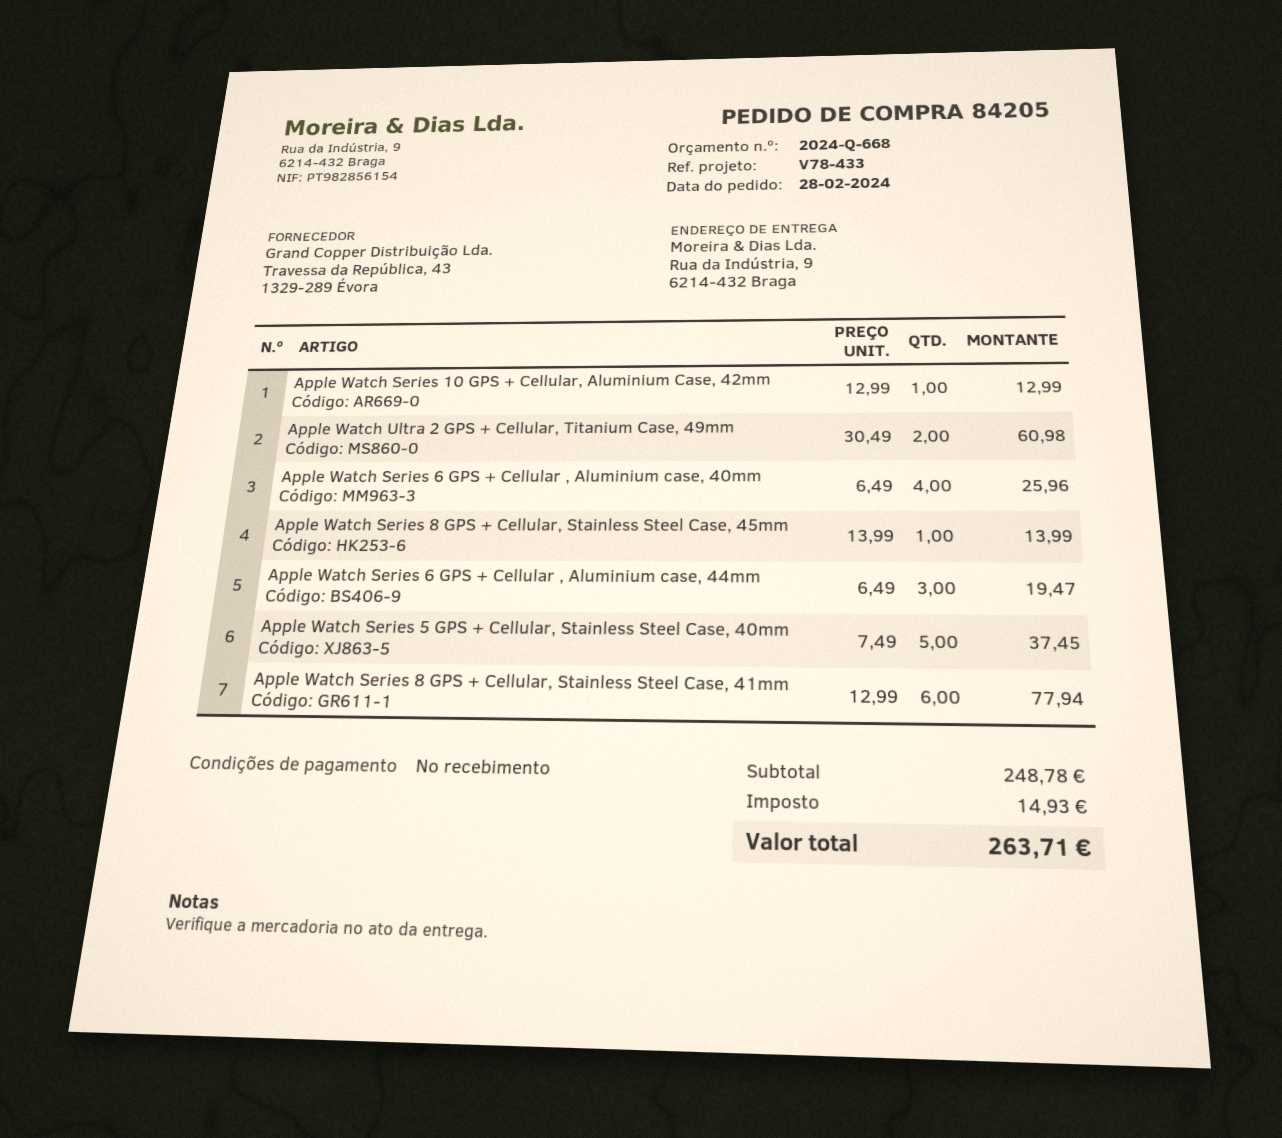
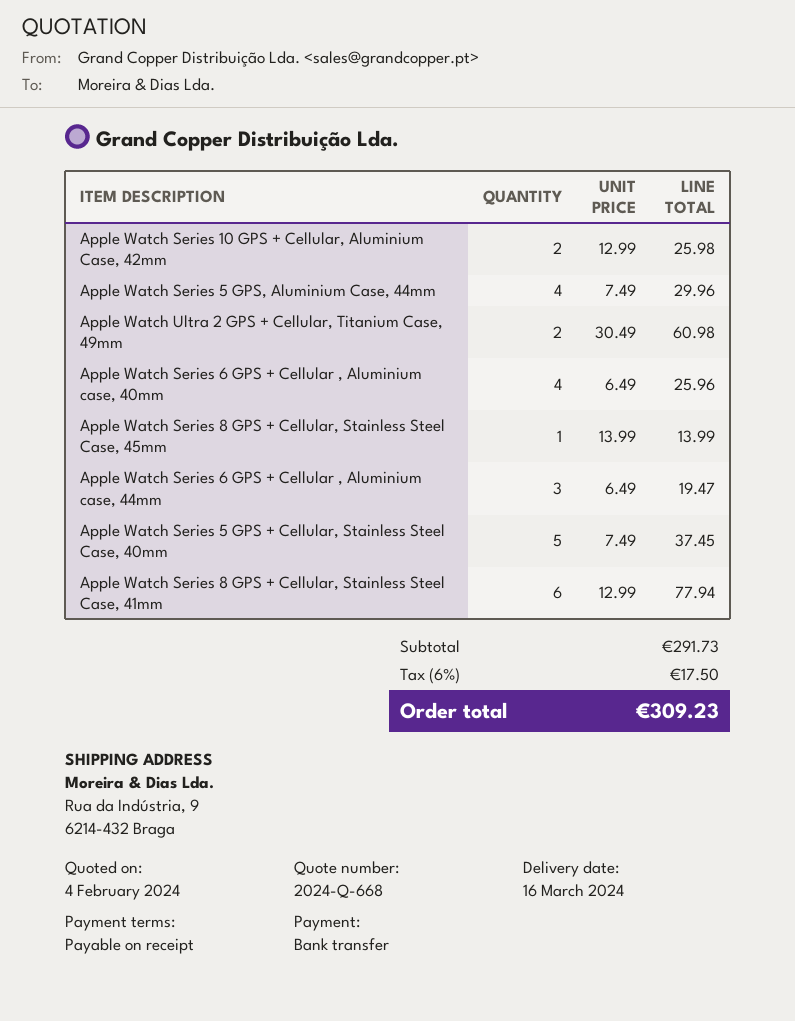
Apple Watch Series 10 GPS + Cellular, Aluminium Case, 42mm: 1 x 12.99 = 12.99 -> 2 x 12.99 = 25.98
Apple Watch Series 5 GPS, Aluminium Case, 44mm: none -> 4 x 7.49 = 29.96
subtotal: 248.78 -> 291.73
tax: 14.93 -> 17.50
total: 263.71 -> 309.23

